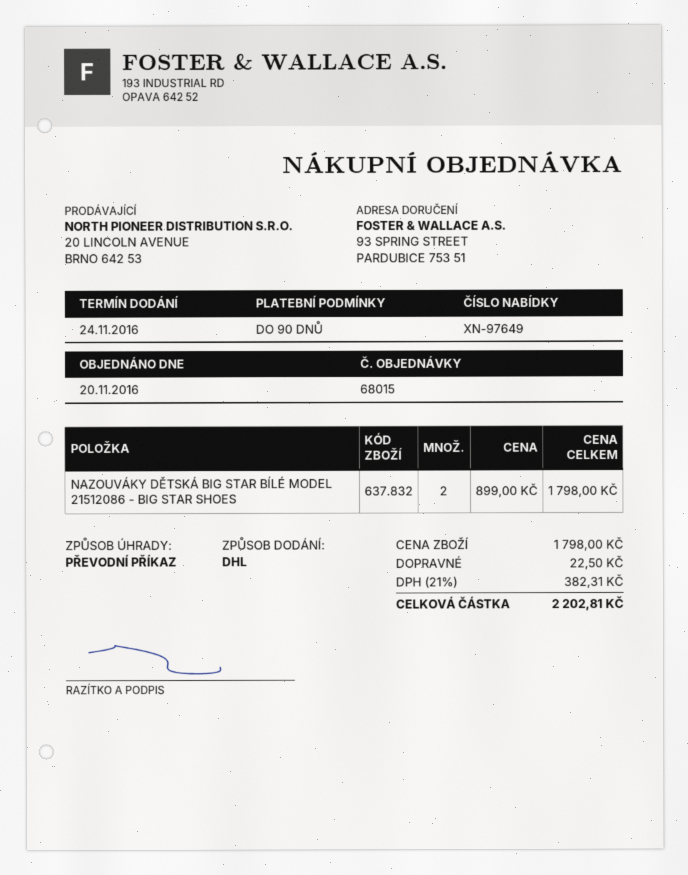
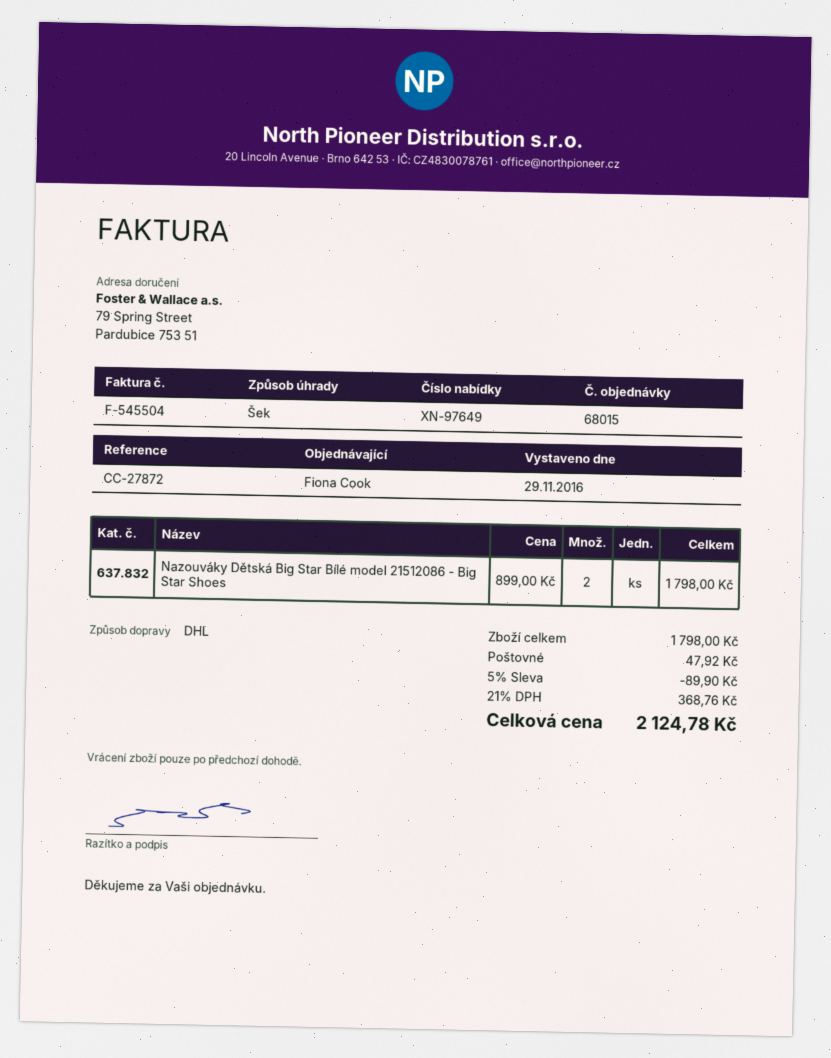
payment method: bank transfer -> cheque
ship to: 93 SPRING STREET, PARDUBICE 753 51 -> 79 Spring Street, Pardubice 753 51
discount: none -> 5% = 89.90
shipping: 22.50 -> 47.92
tax: 21% = 382.31 -> 21% = 368.76
total: 2202.81 -> 2124.78

